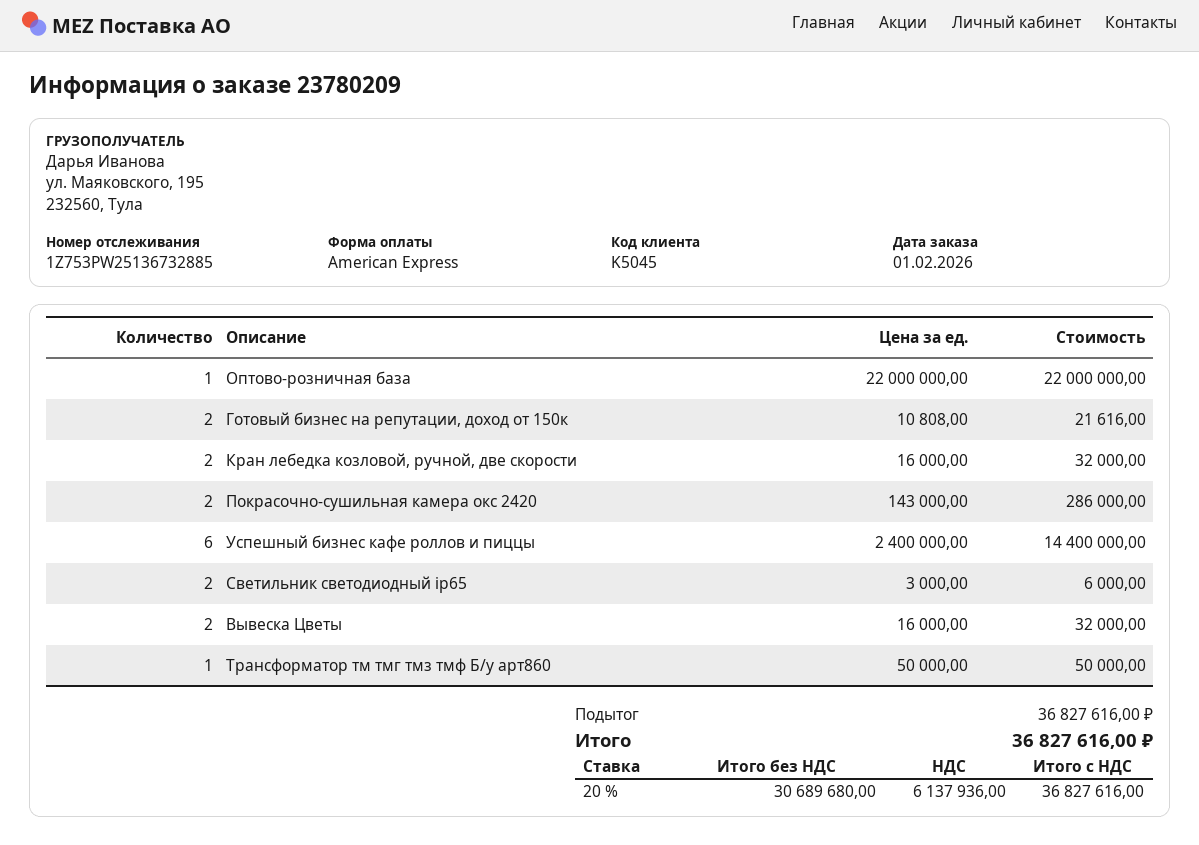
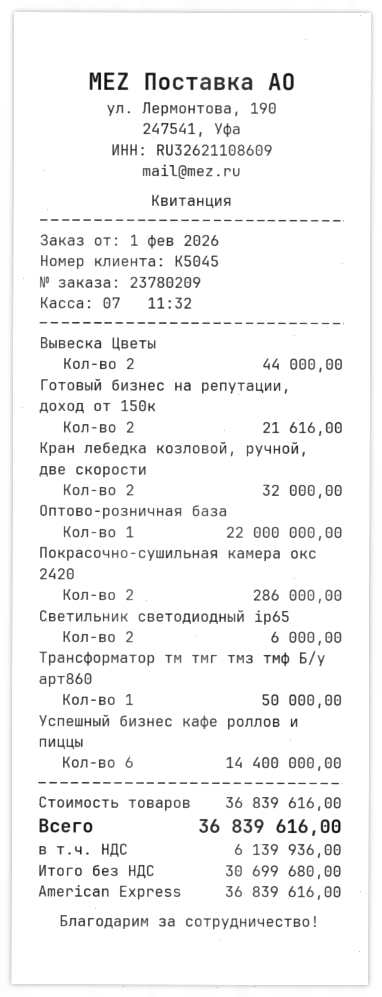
Вывеска Цветы: 2 for 32000.00 -> 2 for 44000.00
subtotal: 36827616.00 -> 36839616.00
net: 30689680.00 -> 30699680.00
tax: 6137936.00 -> 6139936.00
total: 36827616.00 -> 36839616.00

